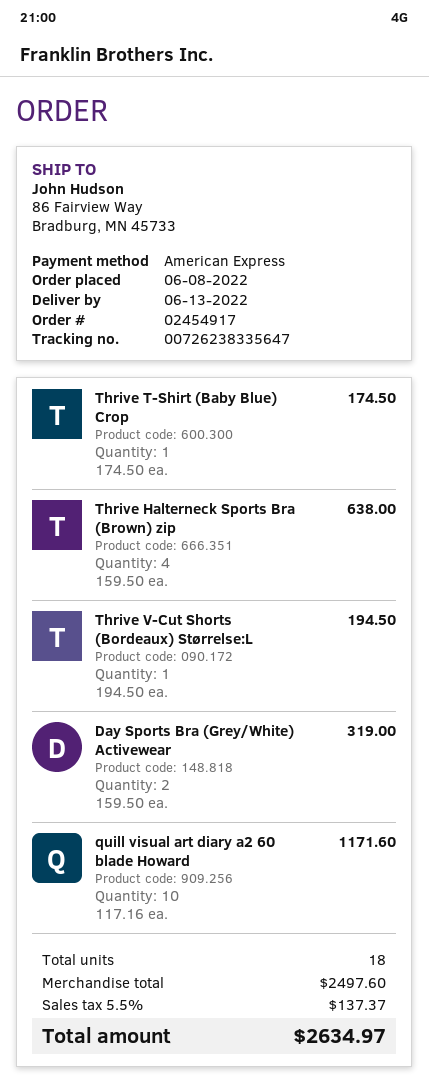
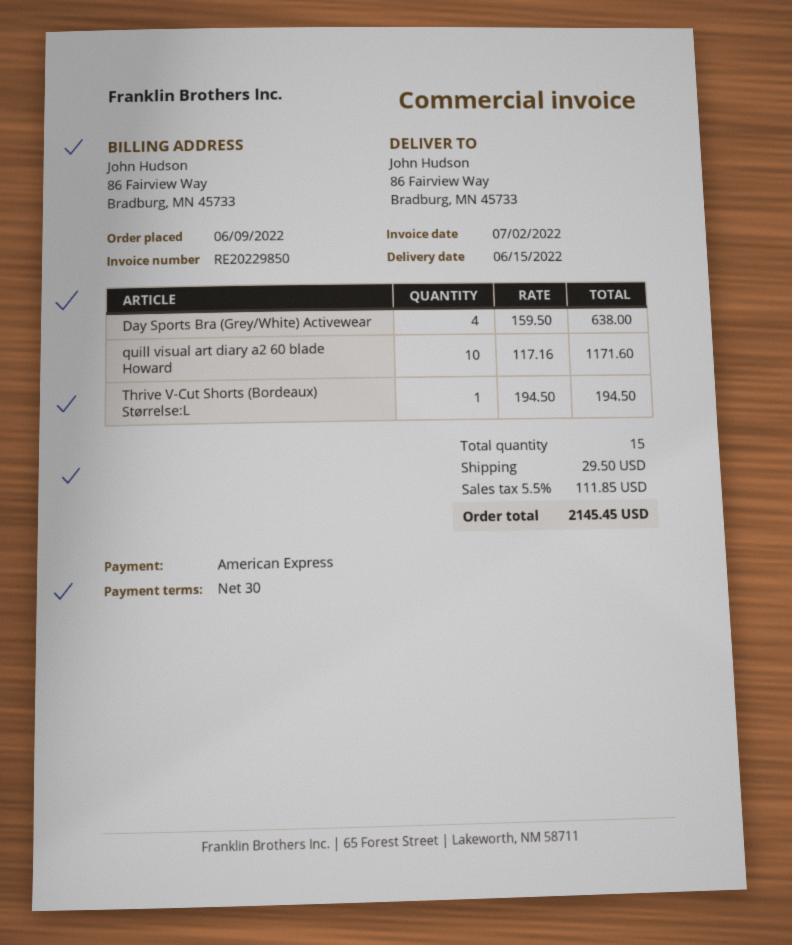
order date: 2022-06-08 -> 2022-06-09
delivery date: 2022-06-13 -> 2022-06-15
Thrive T-Shirt (Baby Blue) Crop: 1 x 174.50 = 174.50 -> none
Thrive Halterneck Sports Bra (Brown) zip: 4 x 159.50 = 638.00 -> none
Day Sports Bra (Grey/White) Activewear: 2 x 159.50 = 319.00 -> 4 x 159.50 = 638.00
total quantity: 18 -> 15
shipping: none -> 29.50
tax: 5.5% = 137.37 -> 5.5% = 111.85
total: 2634.97 -> 2145.45

